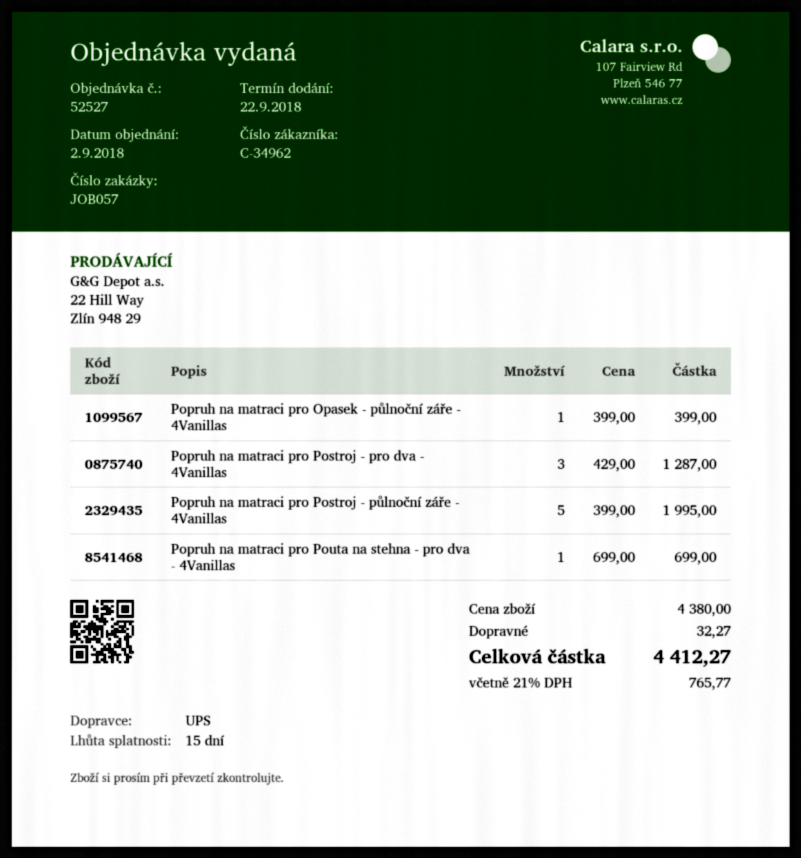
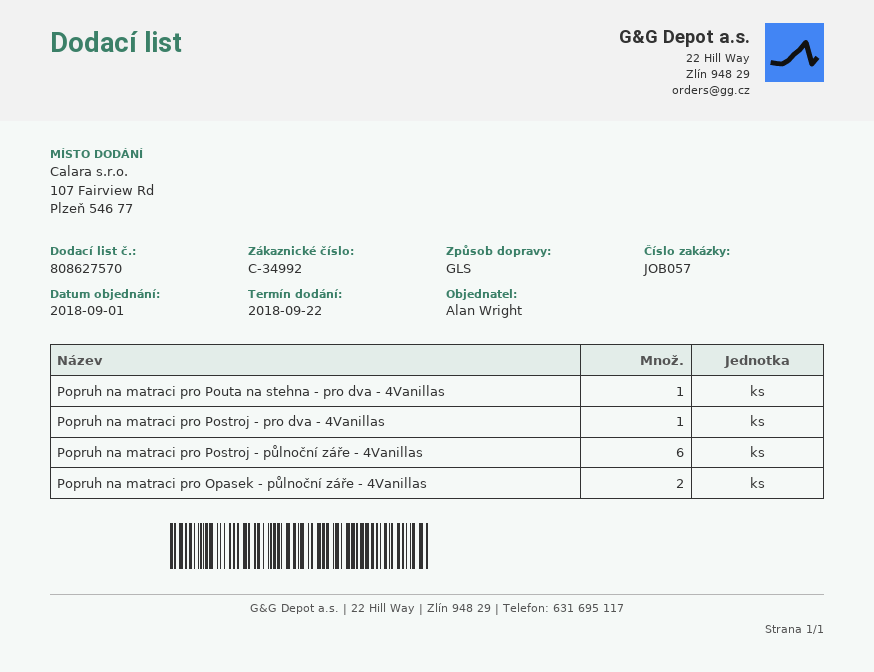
order date: 2018-09-02 -> 2018-09-01
customer number: C-34962 -> C-34992
shipping method: UPS -> GLS
Popruh na matraci pro Opasek - půlnoční záře - 4Vanillas: 1 -> 2
Popruh na matraci pro Postroj - pro dva - 4Vanillas: 3 -> 1
Popruh na matraci pro Postroj - půlnoční záře - 4Vanillas: 5 -> 6

